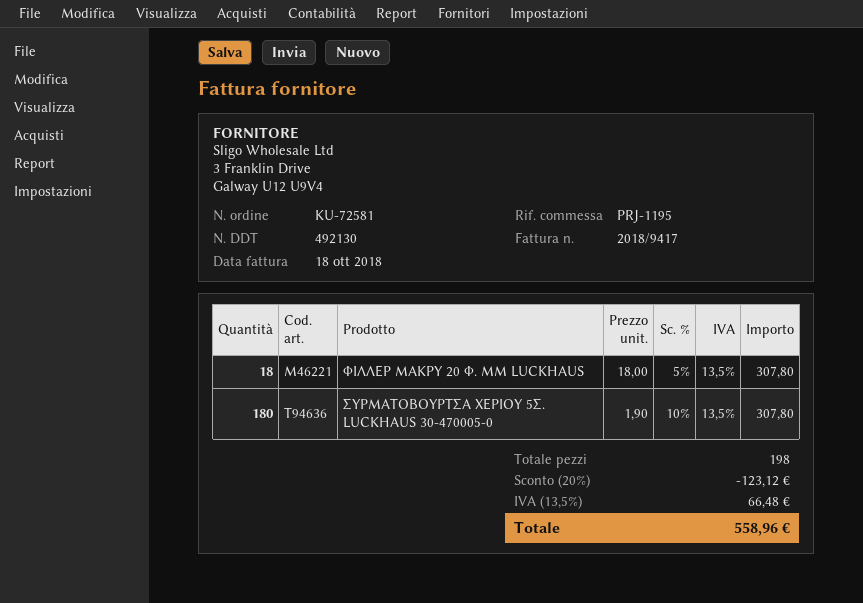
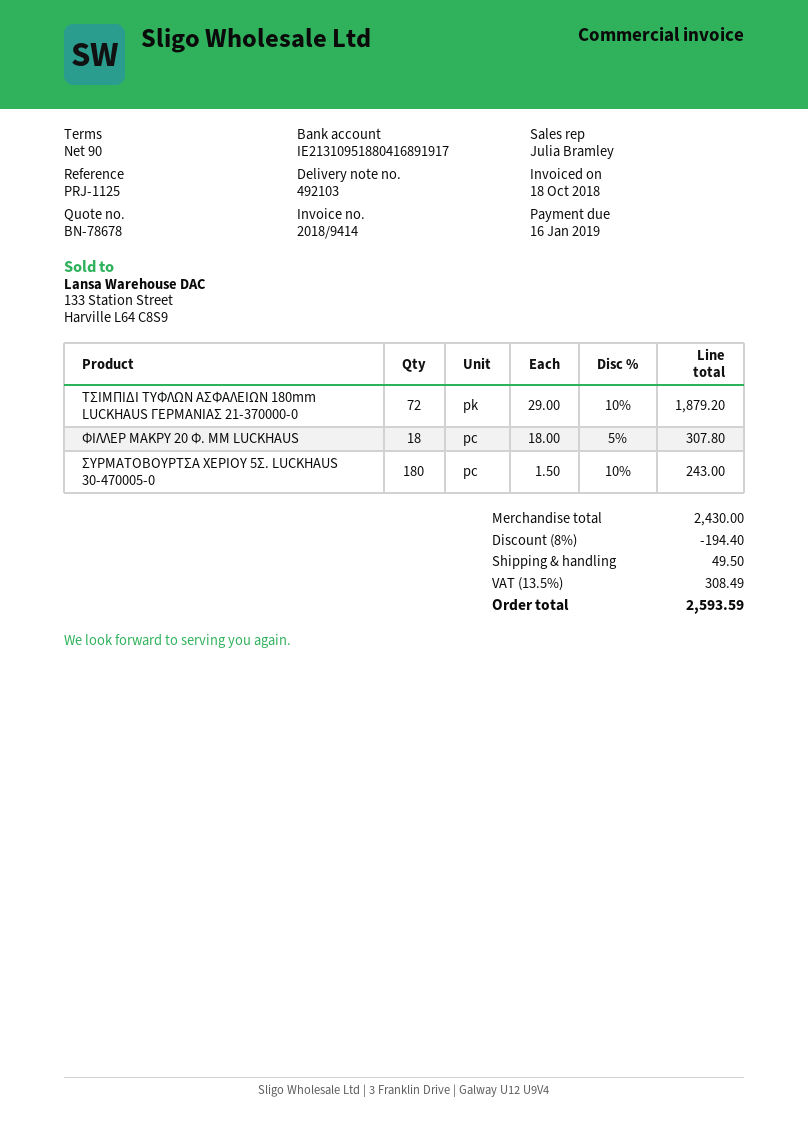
delivery note number: 492130 -> 492103
invoice number: 2018/9417 -> 2018/9414
reference: PRJ-1195 -> PRJ-1125
ΣΥΡΜΑΤΟΒΟΥΡΤΣΑ ΧΕΡΙΟΥ 5Σ. LUCKHAUS 30-470005-0: 180 x 1.90 - 10% = 307.80 -> 180 x 1.50 - 10% = 243.00
ΤΣΙΜΠΙΔΙ ΤΥΦΛΩΝ ΑΣΦΑΛΕΙΩΝ 180mm LUCKHAUS ΓΕΡΜΑΝΙΑΣ 21-370000-0: none -> 72 x 29.00 - 10% = 1879.20
discount: 20% = 123.12 -> 8% = 194.40
shipping: none -> 49.50
tax: 13.5% = 66.48 -> 13.5% = 308.49
total: 558.96 -> 2593.59

